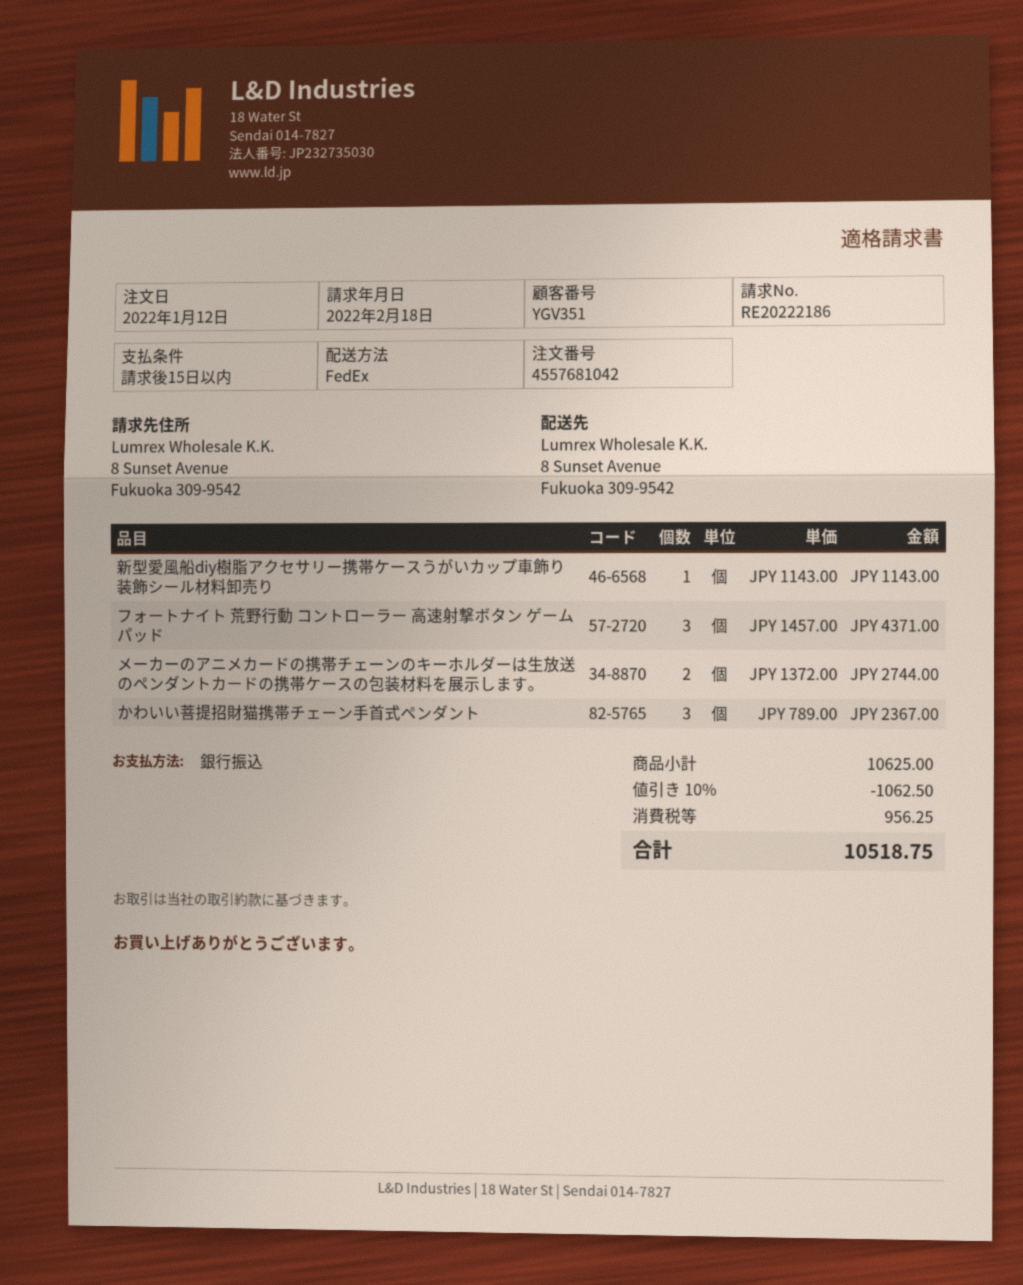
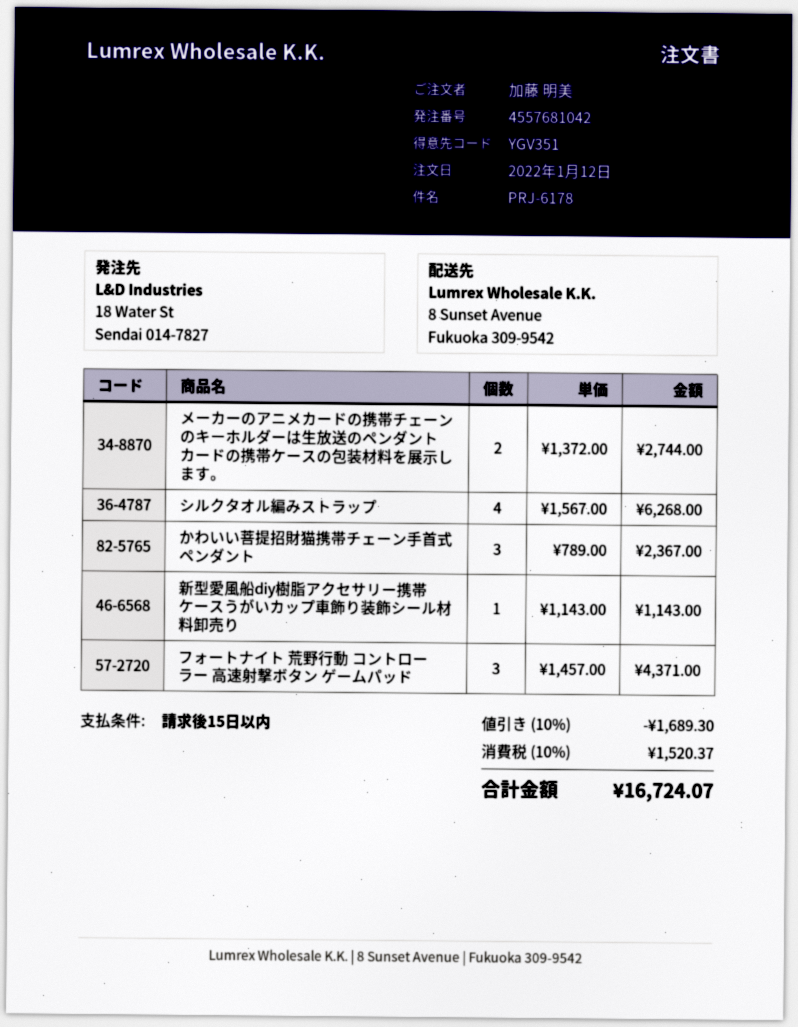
シルクタオル編みストラップ: none -> 4 x 1567.00 = 6268.00
discount: 10% = 1062.50 -> 10% = 1689.30
tax: 956.25 -> 1520.37
total: 10518.75 -> 16724.07

